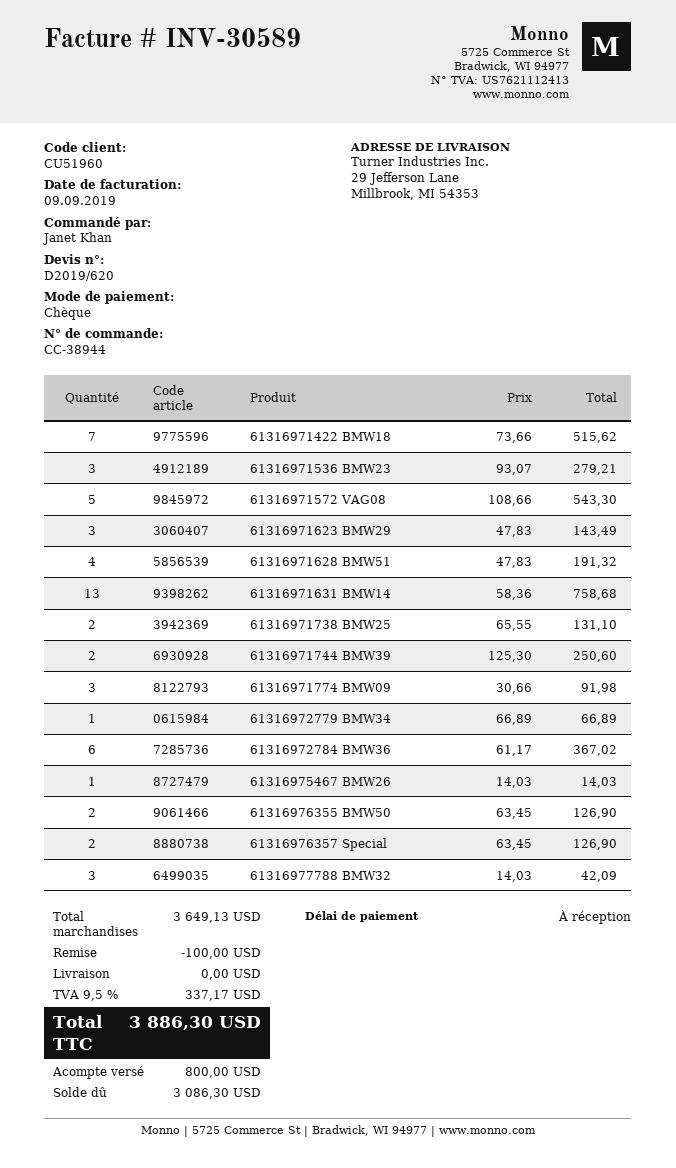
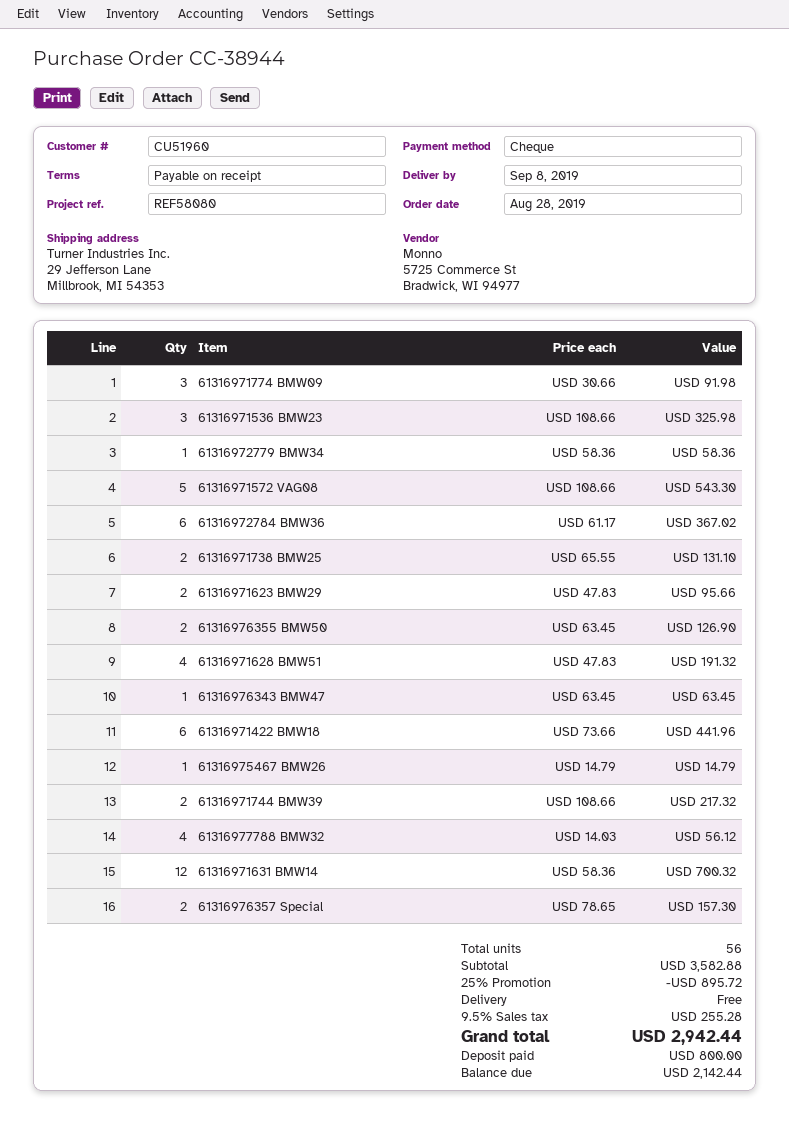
61316971422 BMW18: 7 x 73.66 = 515.62 -> 6 x 73.66 = 441.96
61316971536 BMW23: 3 x 93.07 = 279.21 -> 3 x 108.66 = 325.98
61316971623 BMW29: 3 x 47.83 = 143.49 -> 2 x 47.83 = 95.66
61316971631 BMW14: 13 x 58.36 = 758.68 -> 12 x 58.36 = 700.32
61316971744 BMW39: 2 x 125.30 = 250.60 -> 2 x 108.66 = 217.32
61316972779 BMW34: 1 x 66.89 = 66.89 -> 1 x 58.36 = 58.36
61316975467 BMW26: 1 x 14.03 = 14.03 -> 1 x 14.79 = 14.79
61316976357 Special: 2 x 63.45 = 126.90 -> 2 x 78.65 = 157.30
61316977788 BMW32: 3 x 14.03 = 42.09 -> 4 x 14.03 = 56.12
61316976343 BMW47: none -> 1 x 63.45 = 63.45
subtotal: 3649.13 -> 3582.88
discount: 100.00 -> 895.72
tax: 9.5% = 337.17 -> 9.5% = 255.28
total: 3886.30 -> 2942.44
balance: 3086.30 -> 2142.44

